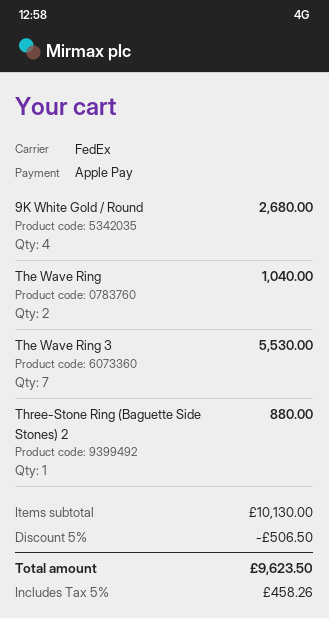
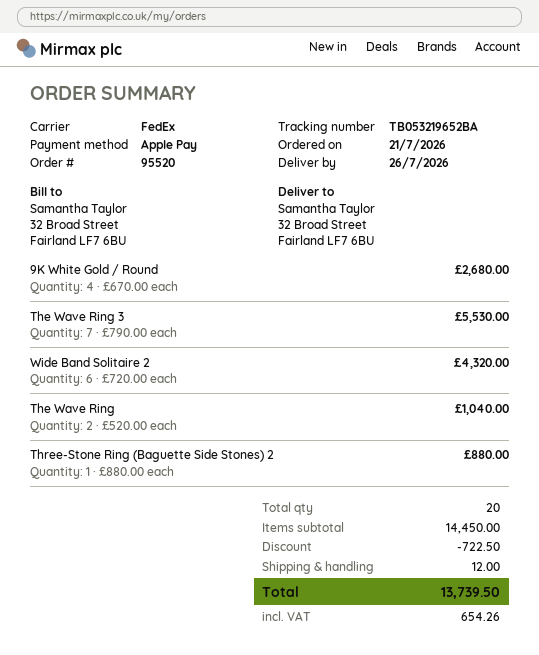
Wide Band Solitaire 2: none -> 6 for 4320.00
subtotal: 10130.00 -> 14450.00
discount: 506.50 -> 722.50
shipping: none -> 12.00
tax: 458.26 -> 654.26
total: 9623.50 -> 13739.50

